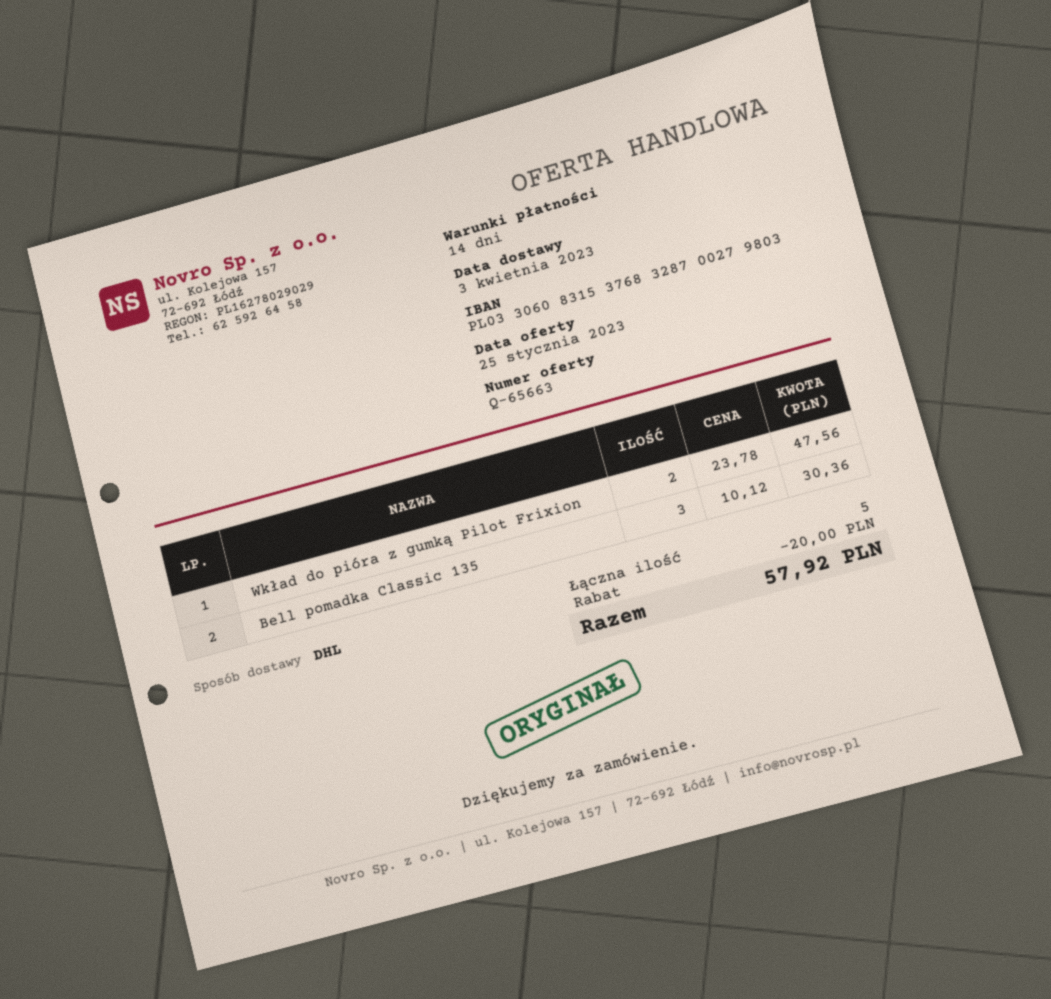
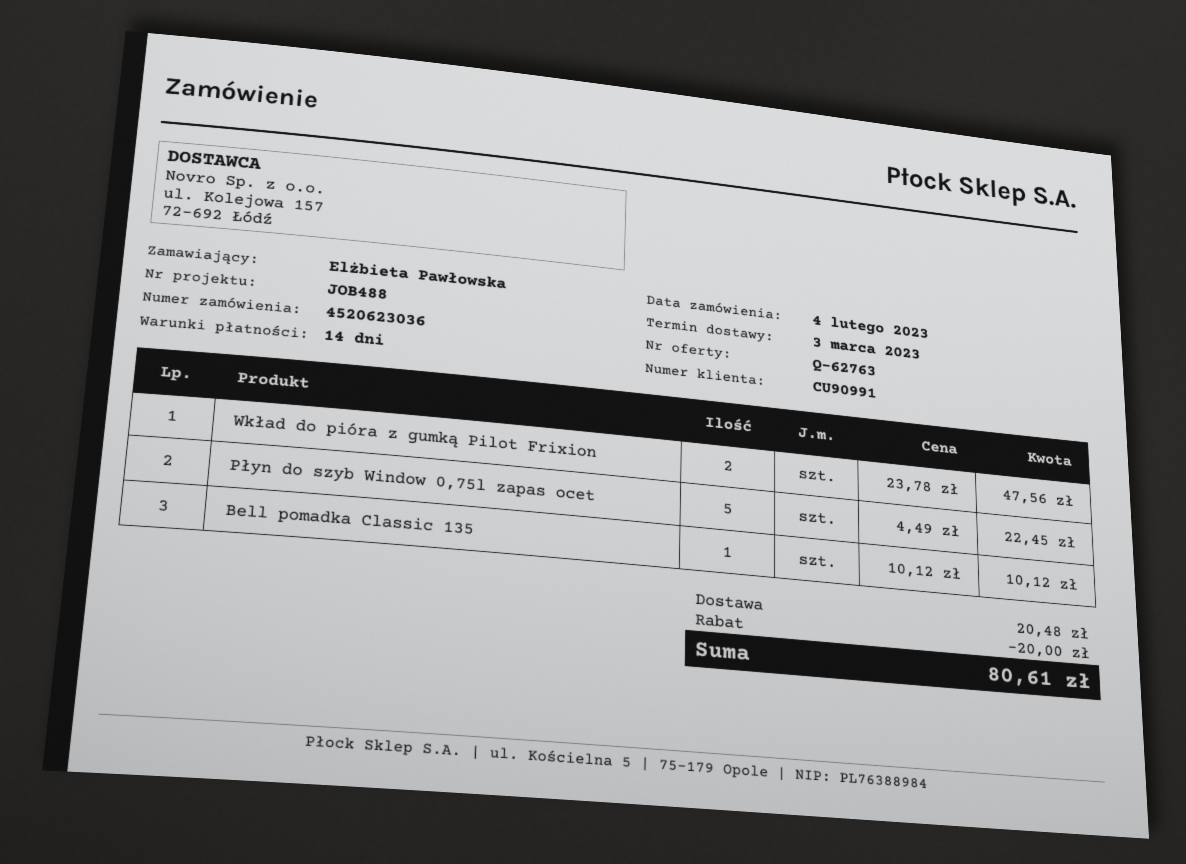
quote number: Q-65663 -> Q-62763
delivery date: 2023-04-03 -> 2023-03-03
Bell pomadka Classic 135: 3 x 10.12 = 30.36 -> 1 x 10.12 = 10.12
Płyn do szyb Window 0,75l zapas ocet: none -> 5 x 4.49 = 22.45
shipping: none -> 20.48
total: 57.92 -> 80.61

